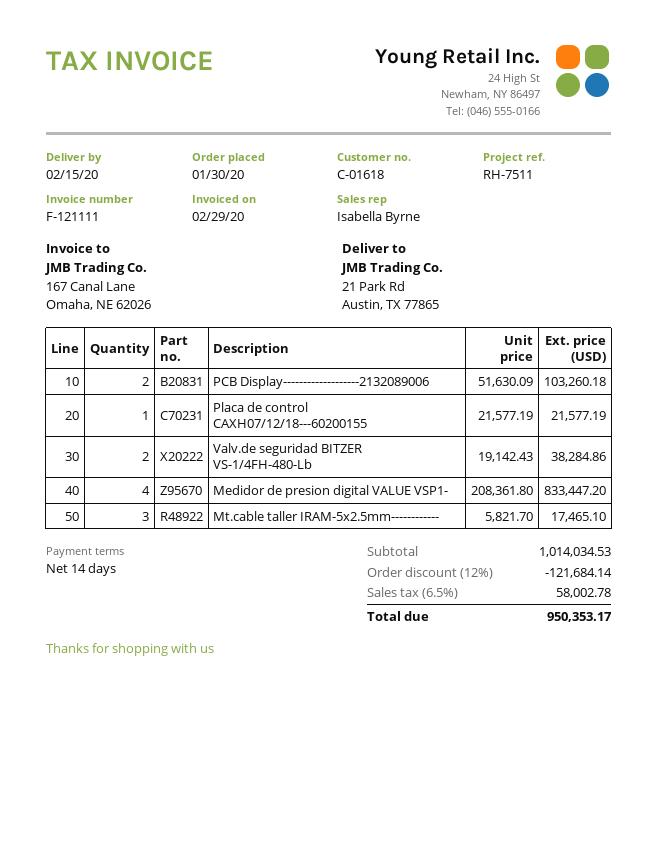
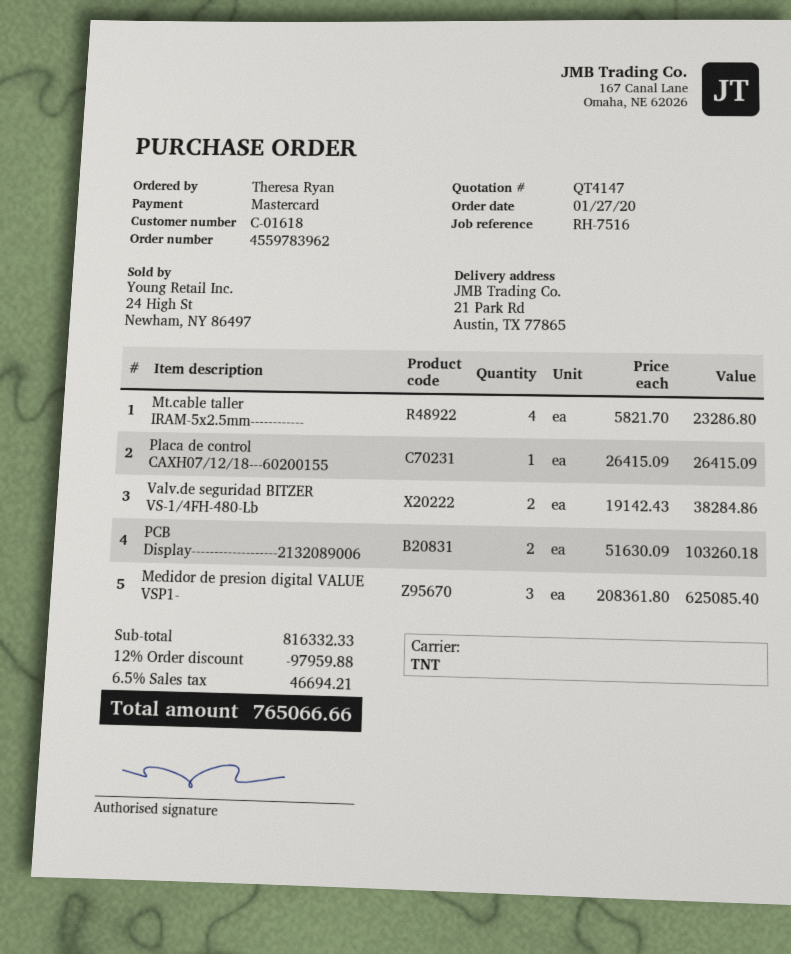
order date: 2020-01-30 -> 2020-01-27
reference: RH-7511 -> RH-7516
Placa de control CAXH07/12/18---60200155: 1 x 21577.19 = 21577.19 -> 1 x 26415.09 = 26415.09
Medidor de presion digital VALUE VSP1-: 4 x 208361.80 = 833447.20 -> 3 x 208361.80 = 625085.40
Mt.cable taller IRAM-5x2.5mm------------: 3 x 5821.70 = 17465.10 -> 4 x 5821.70 = 23286.80
subtotal: 1014034.53 -> 816332.33
discount: 12% = 121684.14 -> 12% = 97959.88
tax: 6.5% = 58002.78 -> 6.5% = 46694.21
total: 950353.17 -> 765066.66

